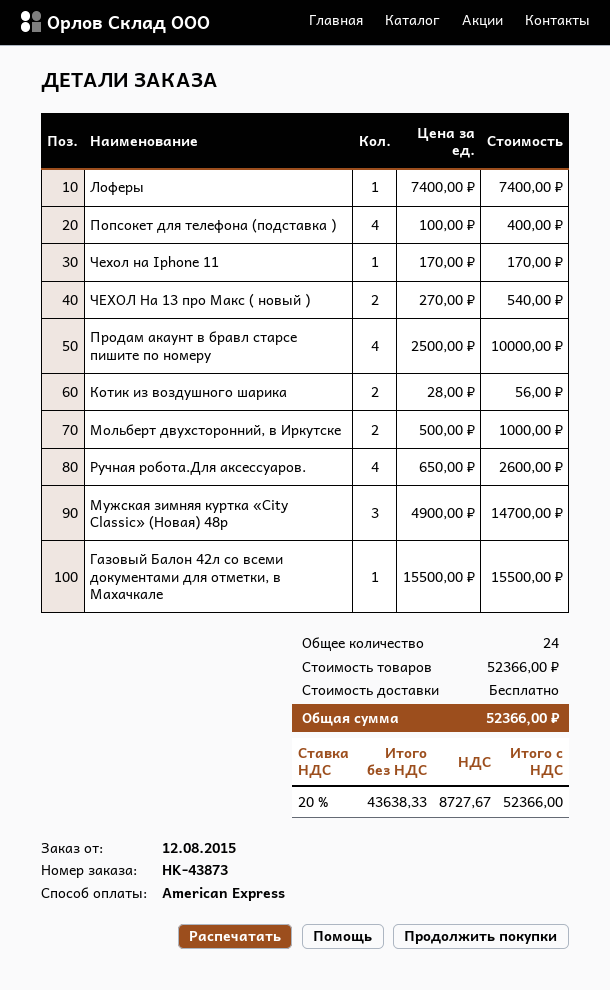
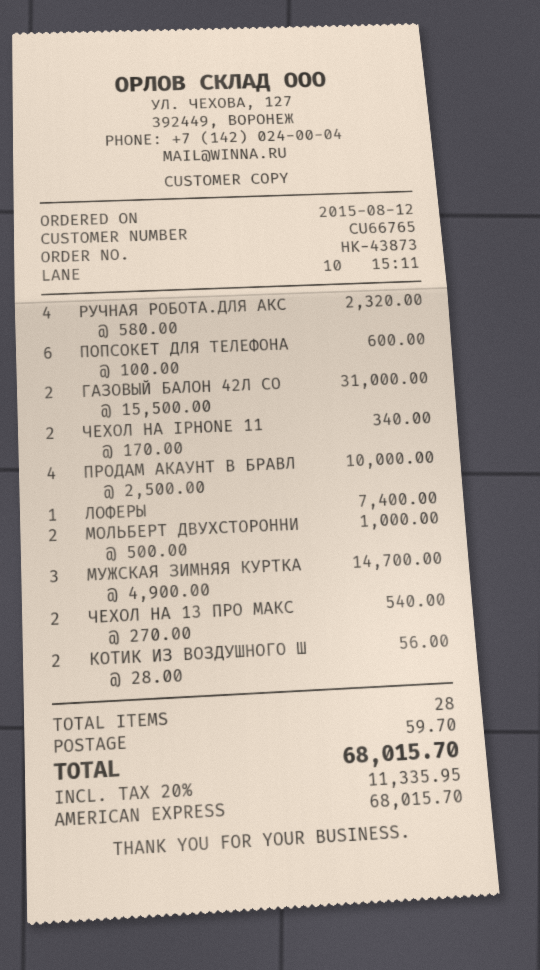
Попсокет для телефона (подставка ): 4 x 100.00 = 400.00 -> 6 x 100.00 = 600.00
Чехол на Iphone 11: 1 x 170.00 = 170.00 -> 2 x 170.00 = 340.00
Ручная робота.Для аксессуаров.: 4 x 650.00 = 2600.00 -> 4 x 580.00 = 2320.00
Газовый Балон 42л со всеми документами для отметки, в Махачкале: 1 x 15500.00 = 15500.00 -> 2 x 15500.00 = 31000.00
total quantity: 24 -> 28
shipping: 0.00 -> 59.70
tax: 20% = 8727.67 -> 20% = 11335.95
total: 52366.00 -> 68015.70

